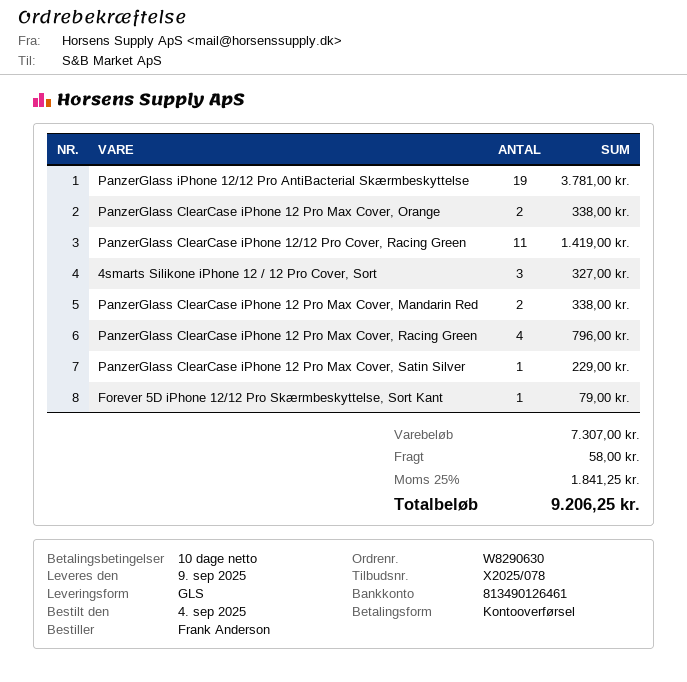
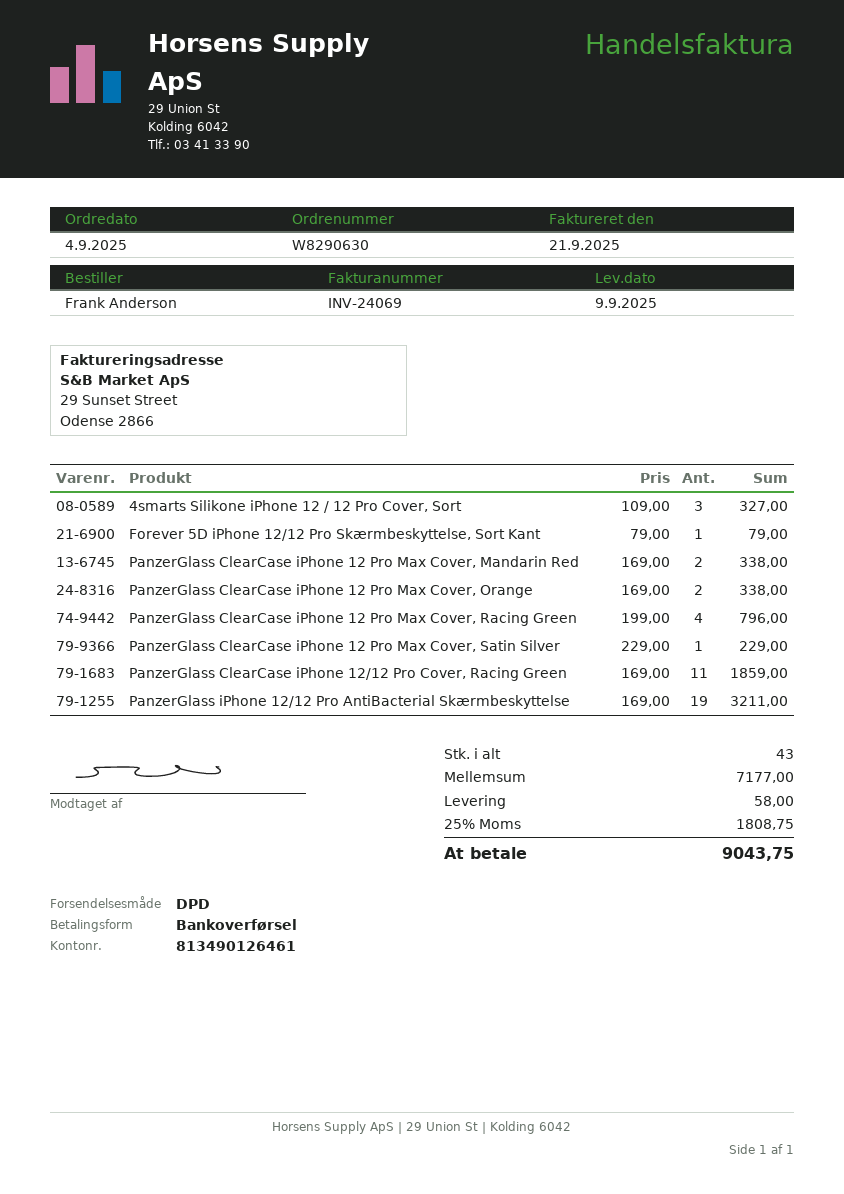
shipping method: GLS -> DPD
PanzerGlass iPhone 12/12 Pro AntiBacterial Skærmbeskyttelse: 19 for 3781.00 -> 19 for 3211.00
PanzerGlass ClearCase iPhone 12/12 Pro Cover, Racing Green: 11 for 1419.00 -> 11 for 1859.00
subtotal: 7307.00 -> 7177.00
tax: 25% = 1841.25 -> 25% = 1808.75
total: 9206.25 -> 9043.75

